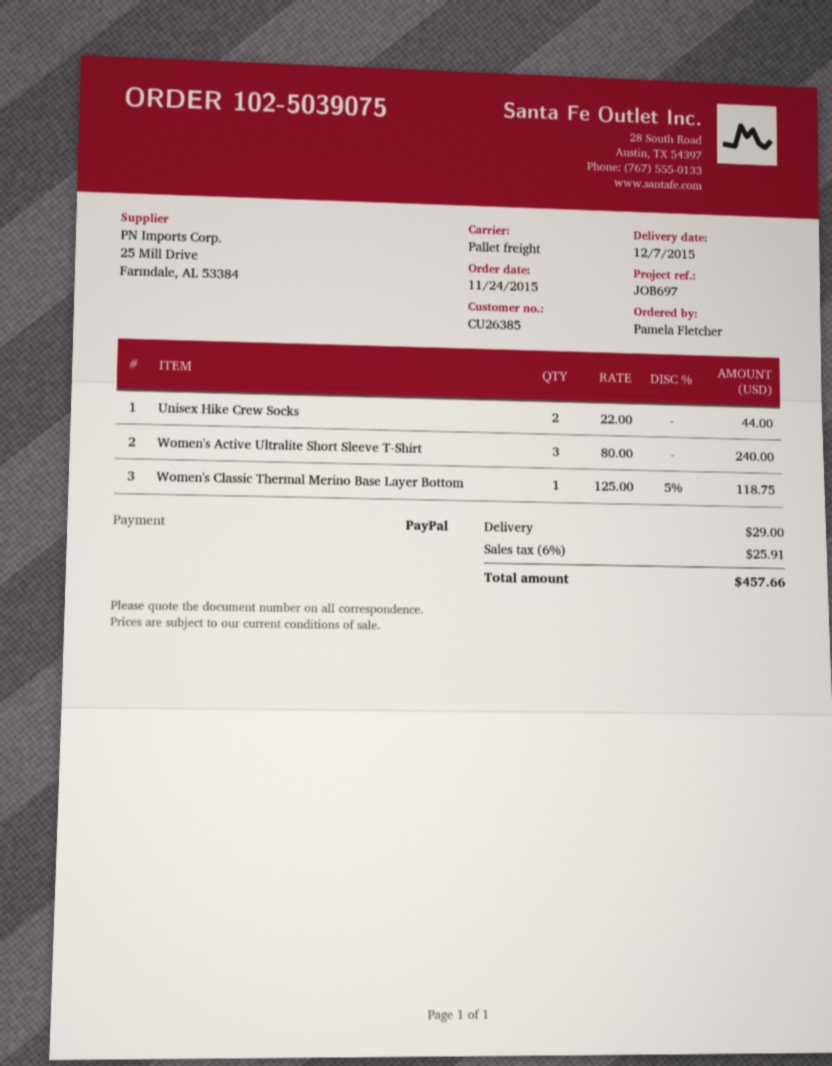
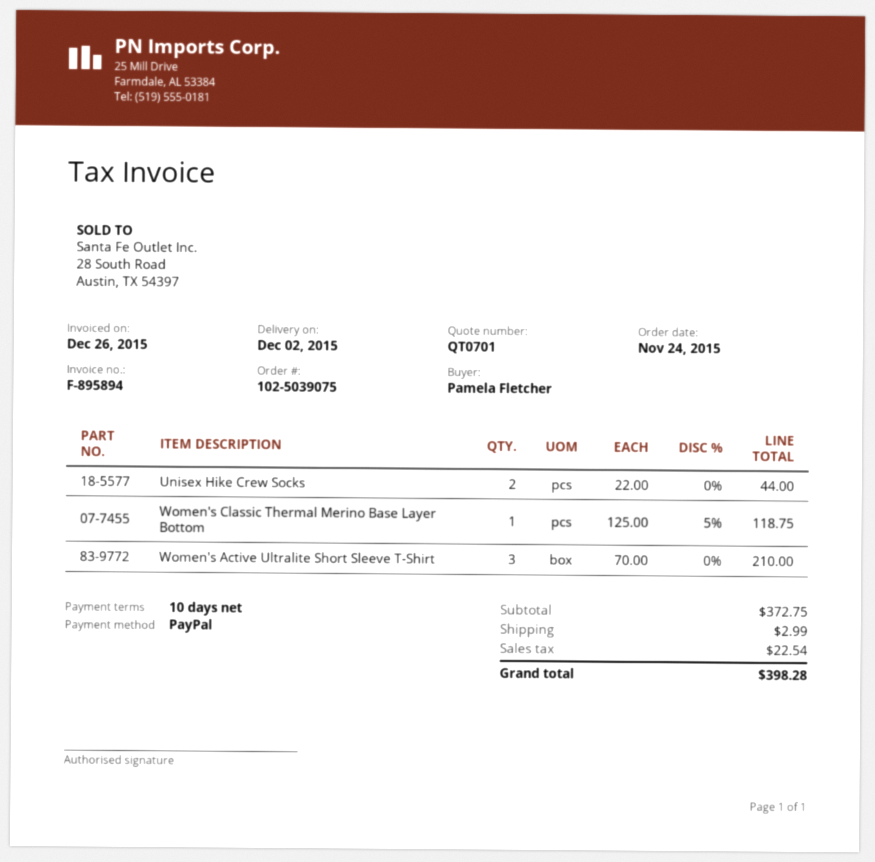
delivery date: 2015-12-07 -> 2015-12-02
Women's Active Ultralite Short Sleeve T-Shirt: 3 x 80.00 = 240.00 -> 3 x 70.00 = 210.00
shipping: 29.00 -> 2.99
tax: 25.91 -> 22.54
total: 457.66 -> 398.28

